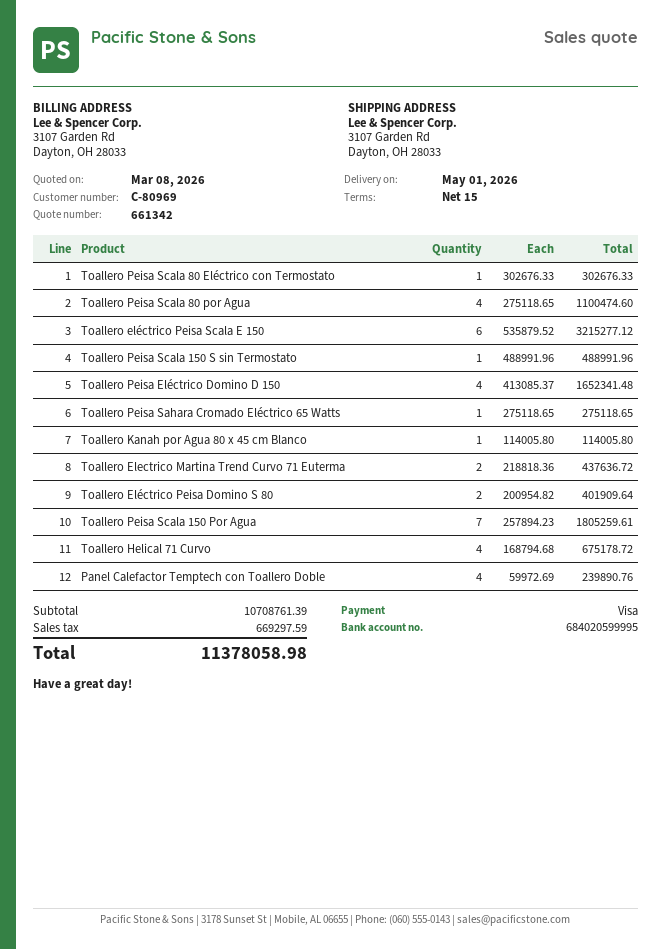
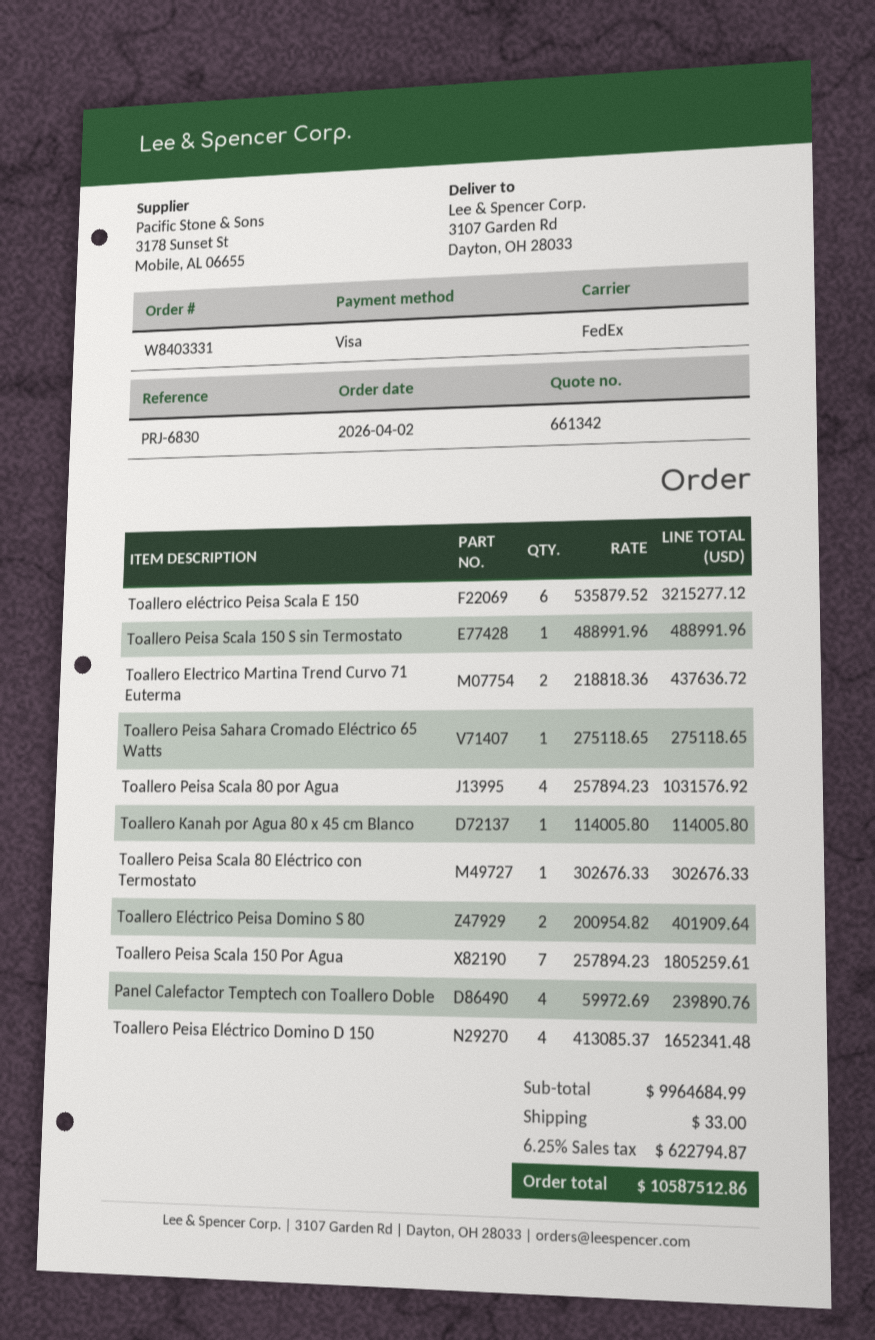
Toallero Peisa Scala 80 por Agua: 4 x 275118.65 = 1100474.60 -> 4 x 257894.23 = 1031576.92
Toallero Helical 71 Curvo: 4 x 168794.68 = 675178.72 -> none
subtotal: 10708761.39 -> 9964684.99
shipping: none -> 33.00
tax: 669297.59 -> 622794.87
total: 11378058.98 -> 10587512.86

